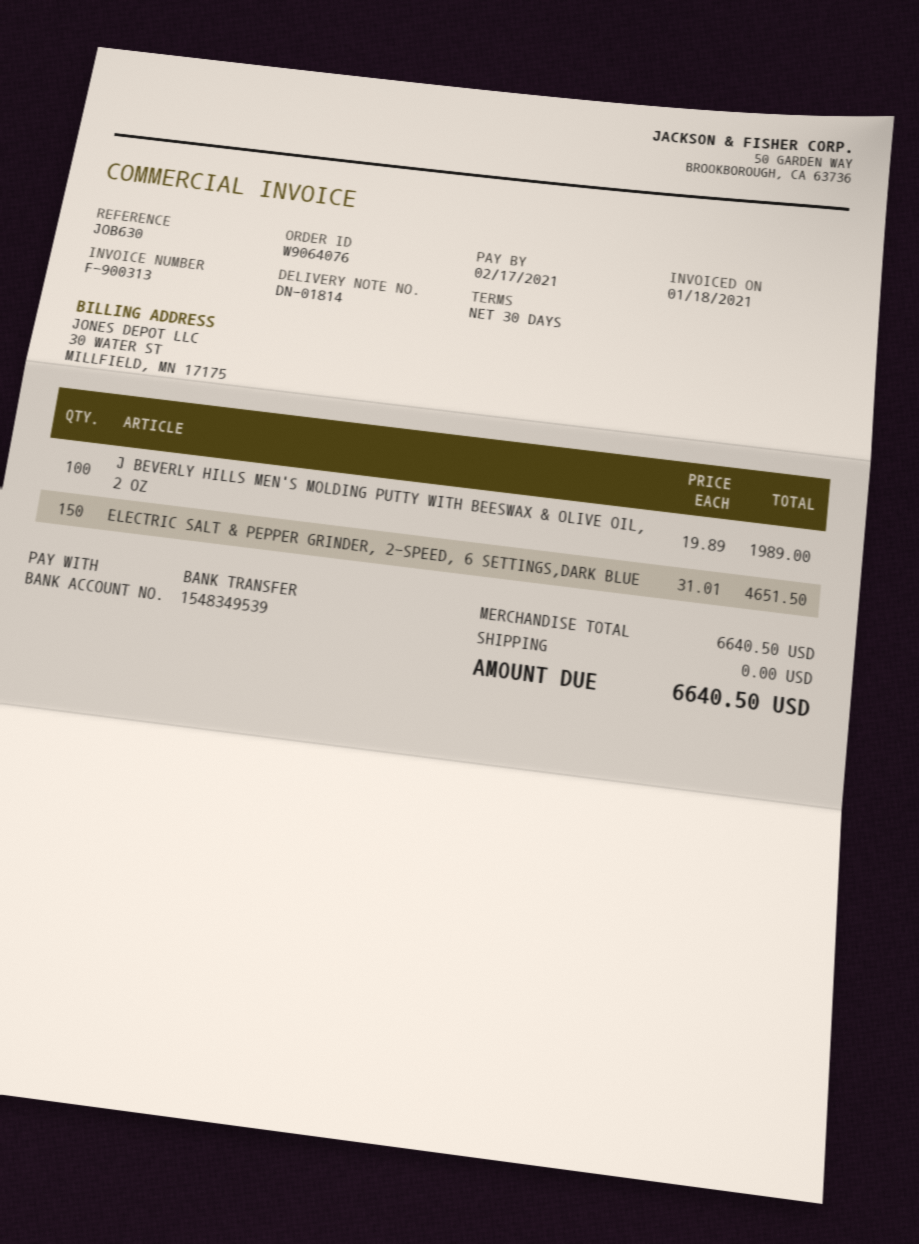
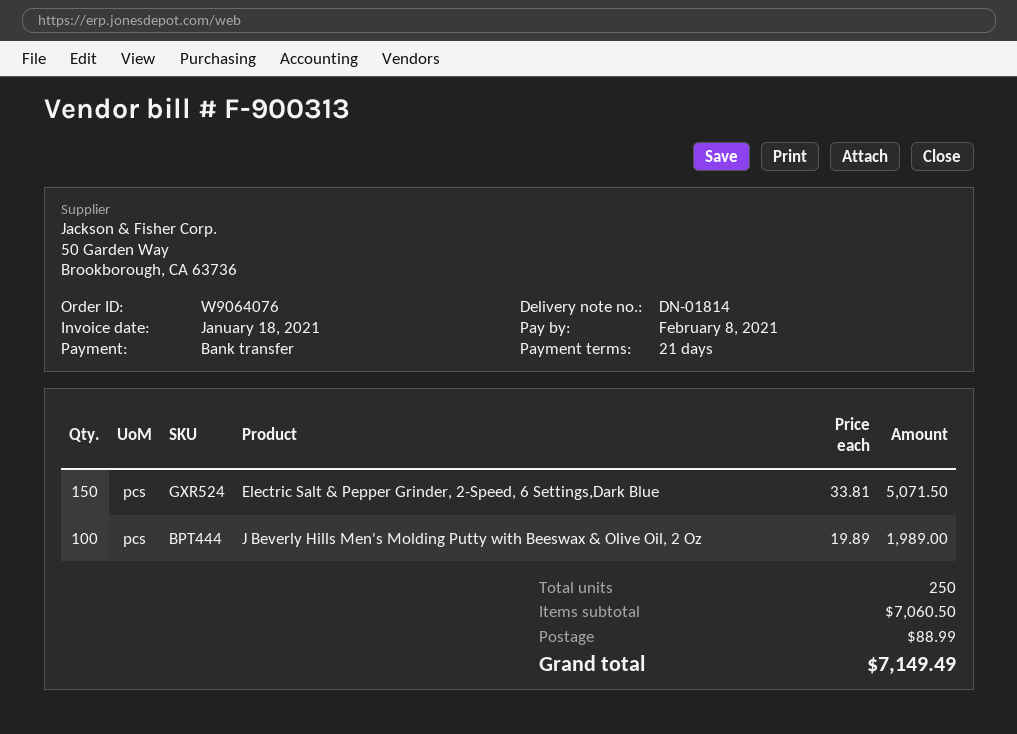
payment terms: 30 days -> 21 days
due date: 2021-02-17 -> 2021-02-08
ELECTRIC SALT & PEPPER GRINDER, 2-SPEED, 6 SETTINGS,DARK BLUE: 150 x 31.01 = 4651.50 -> 150 x 33.81 = 5071.50
subtotal: 6640.50 -> 7060.50
shipping: 0.00 -> 88.99
total: 6640.50 -> 7149.49

